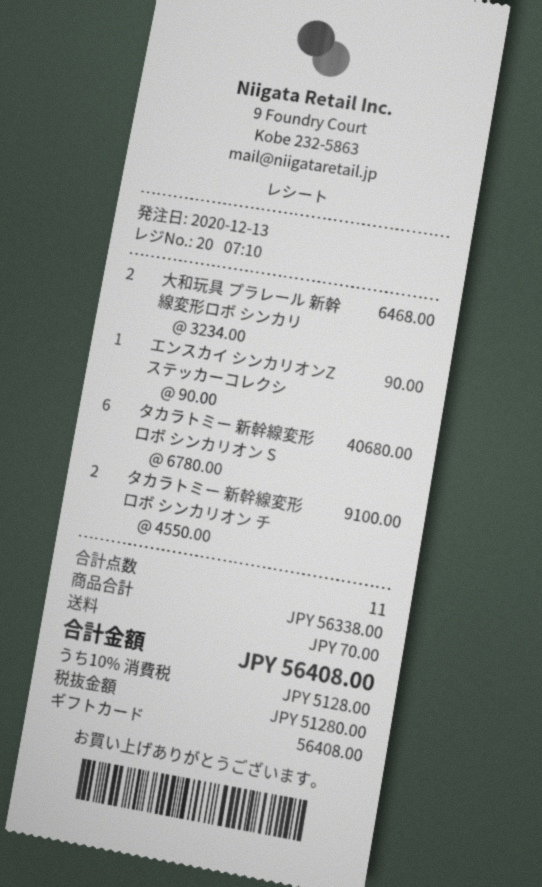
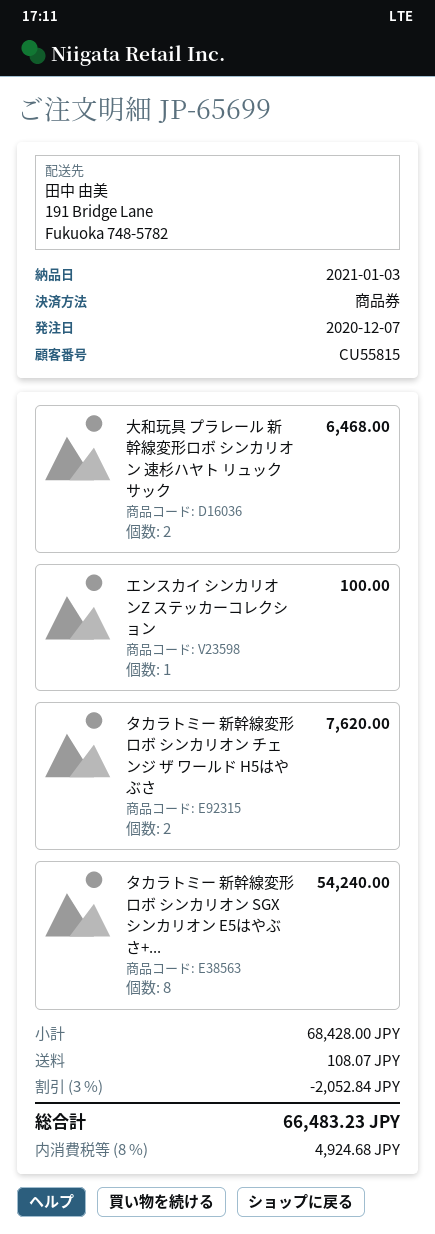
order date: 2020-12-13 -> 2020-12-07
エンスカイ シンカリオンZ ステッカーコレクシ: 1 for 90.00 -> 1 for 100.00
タカラトミー 新幹線変形ロボ シンカリオン S: 6 for 40680.00 -> 8 for 54240.00
タカラトミー 新幹線変形ロボ シンカリオン チ: 2 for 9100.00 -> 2 for 7620.00
subtotal: 56338.00 -> 68428.00
discount: none -> 3% = 2052.84
shipping: 70.00 -> 108.07
tax: 10% = 5128.00 -> 8% = 4924.68
total: 56408.00 -> 66483.23

